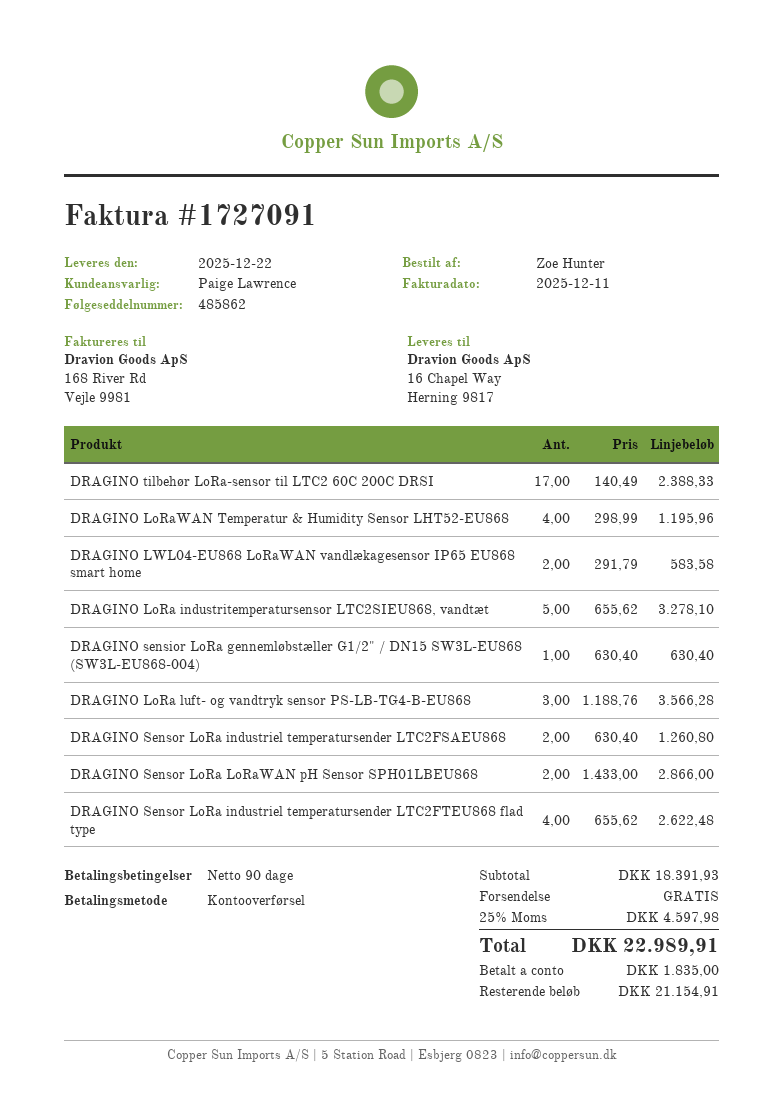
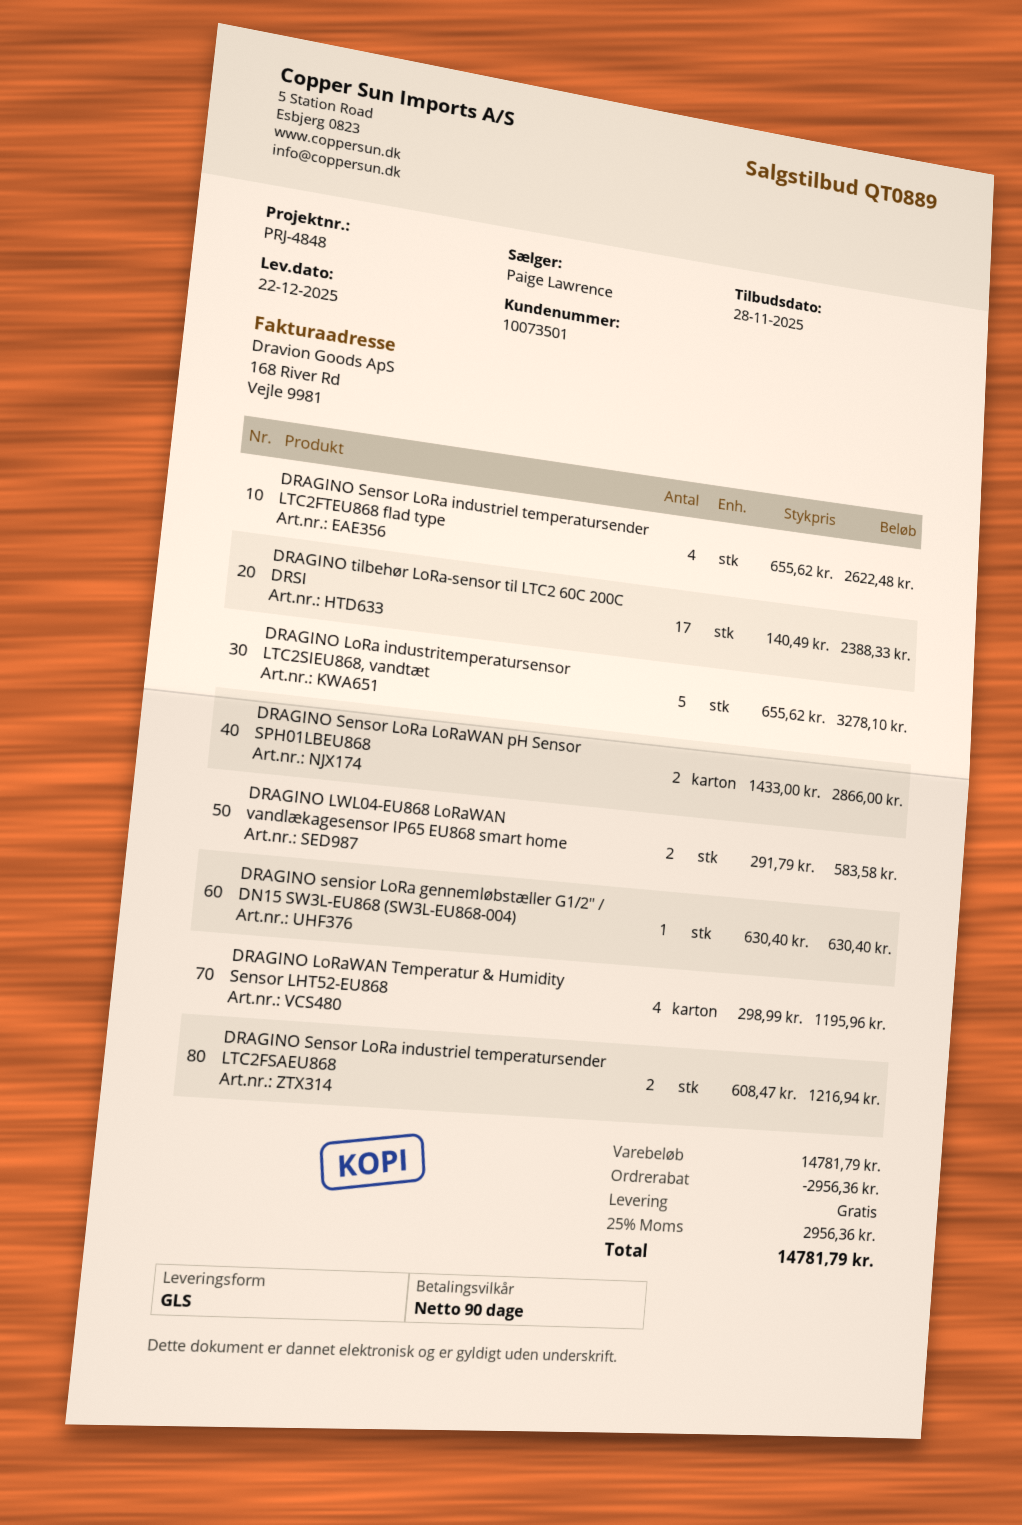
DRAGINO LoRa luft- og vandtryk sensor PS-LB-TG4-B-EU868: 3 x 1188.76 = 3566.28 -> none
DRAGINO Sensor LoRa industriel temperatursender LTC2FSAEU868: 2 x 630.40 = 1260.80 -> 2 x 608.47 = 1216.94
subtotal: 18391.93 -> 14781.79
discount: none -> 2956.36
tax: 25% = 4597.98 -> 25% = 2956.36
total: 22989.91 -> 14781.79

